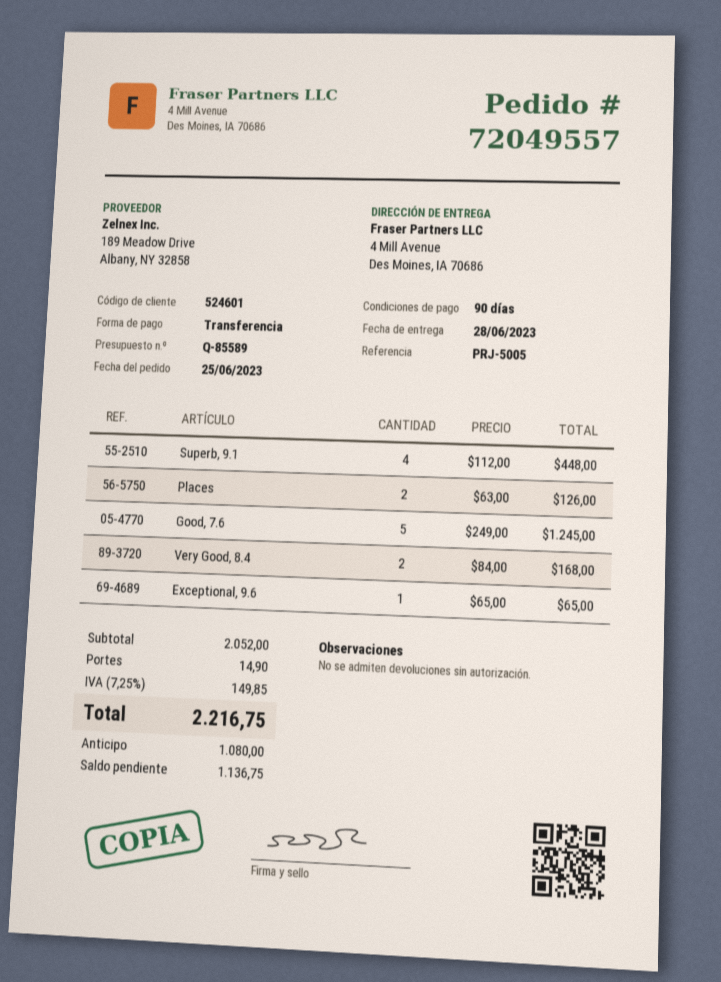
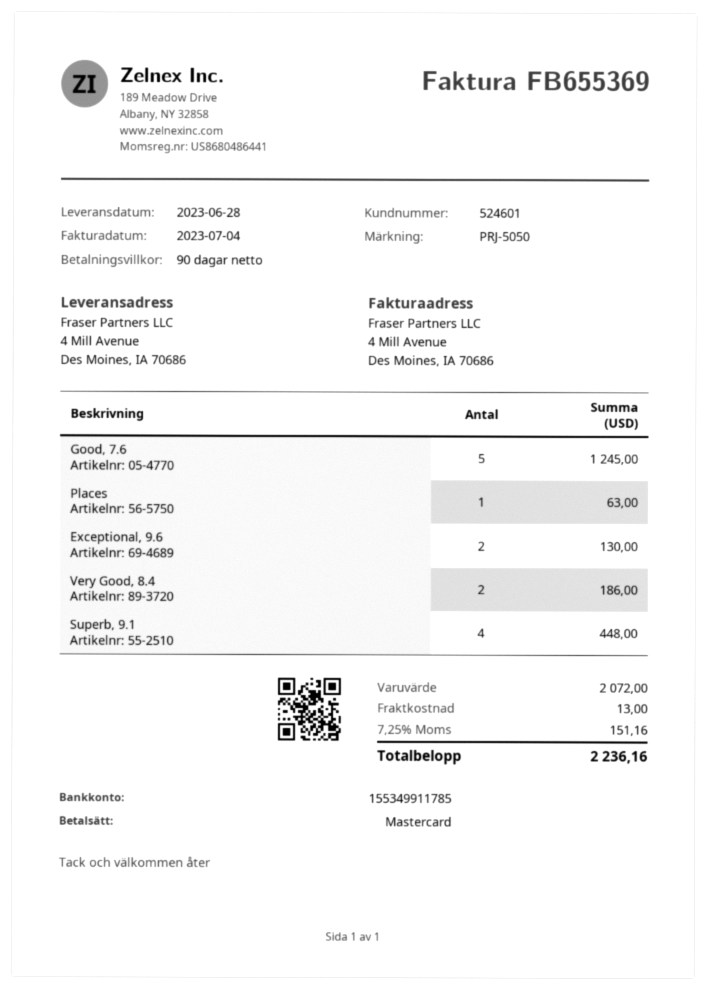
reference: PRJ-5005 -> PRJ-5050
payment method: bank transfer -> Mastercard
Places: 2 for 126.00 -> 1 for 63.00
Very Good, 8.4: 2 for 168.00 -> 2 for 186.00
Exceptional, 9.6: 1 for 65.00 -> 2 for 130.00
subtotal: 2052.00 -> 2072.00
shipping: 14.90 -> 13.00
tax: 7.25% = 149.85 -> 7.25% = 151.16
total: 2216.75 -> 2236.16

